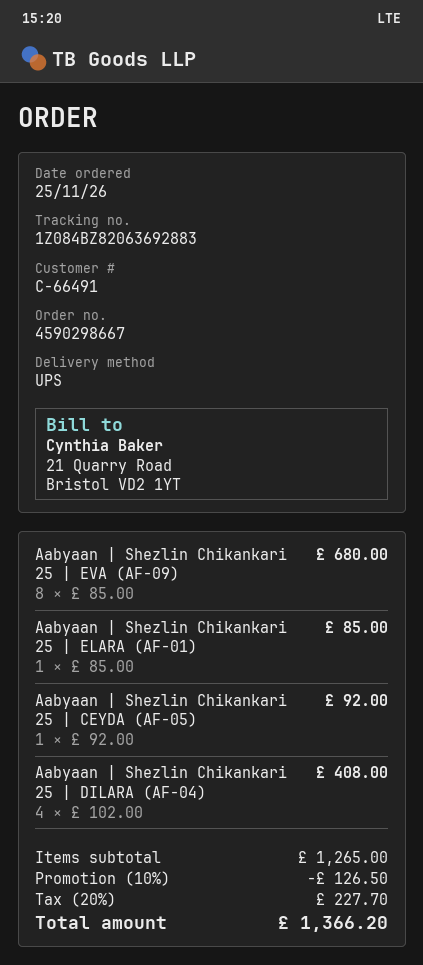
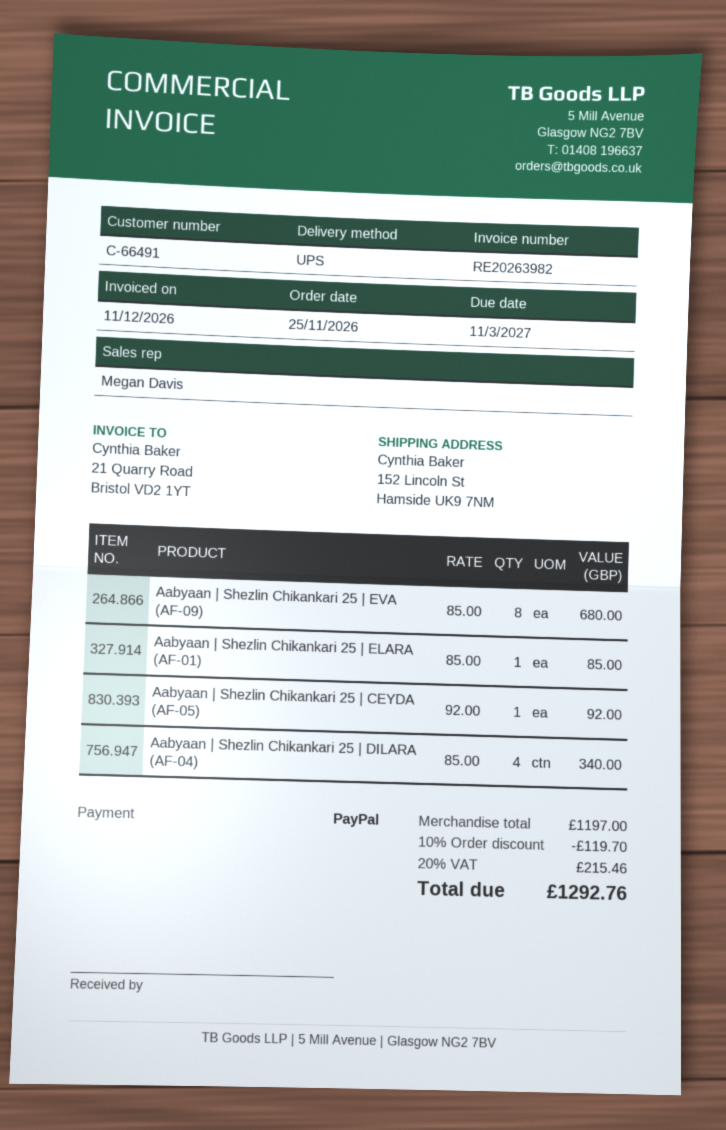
Aabyaan | Shezlin Chikankari 25 | DILARA (AF-04): 4 x 102.00 = 408.00 -> 4 x 85.00 = 340.00
subtotal: 1265.00 -> 1197.00
discount: 10% = 126.50 -> 10% = 119.70
tax: 20% = 227.70 -> 20% = 215.46
total: 1366.20 -> 1292.76

